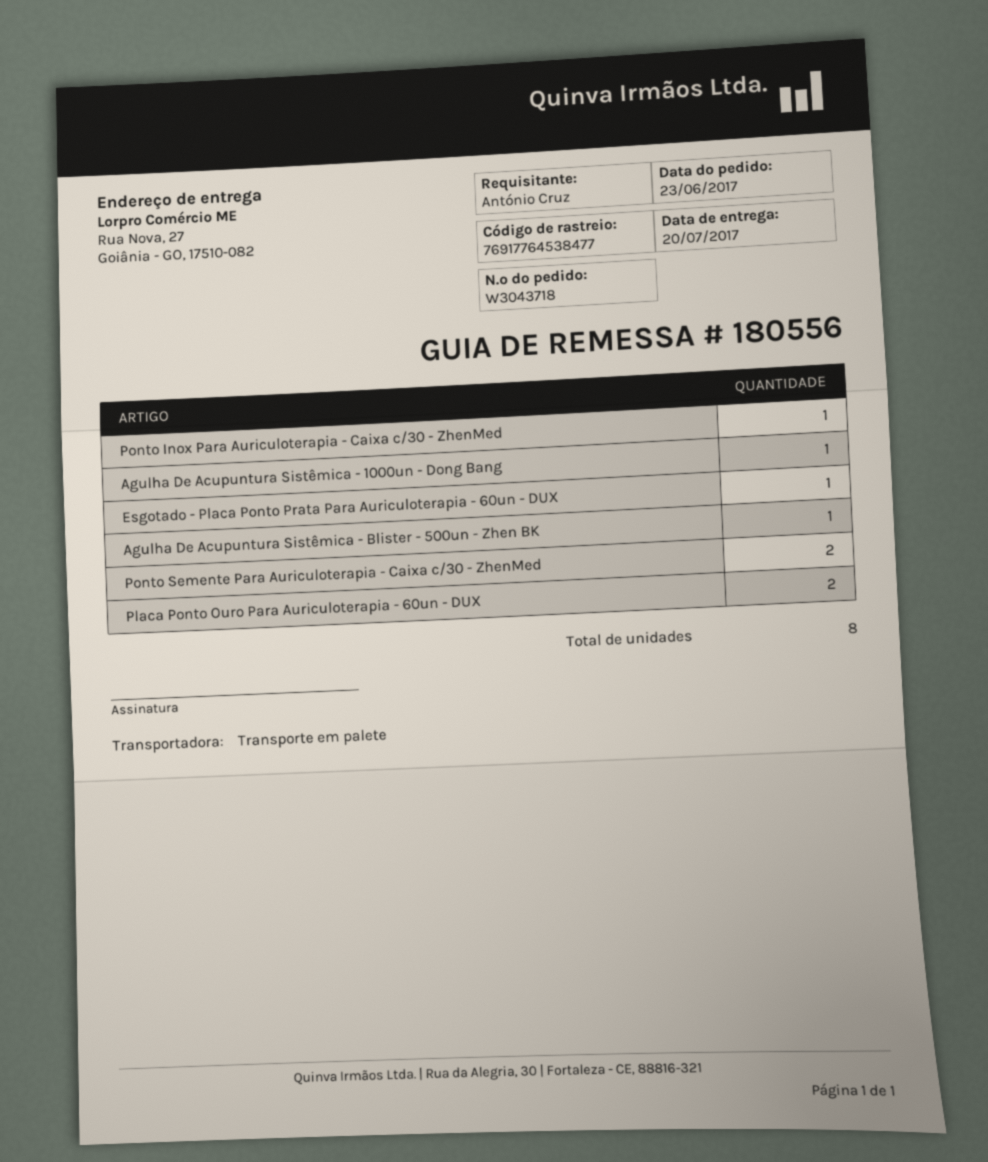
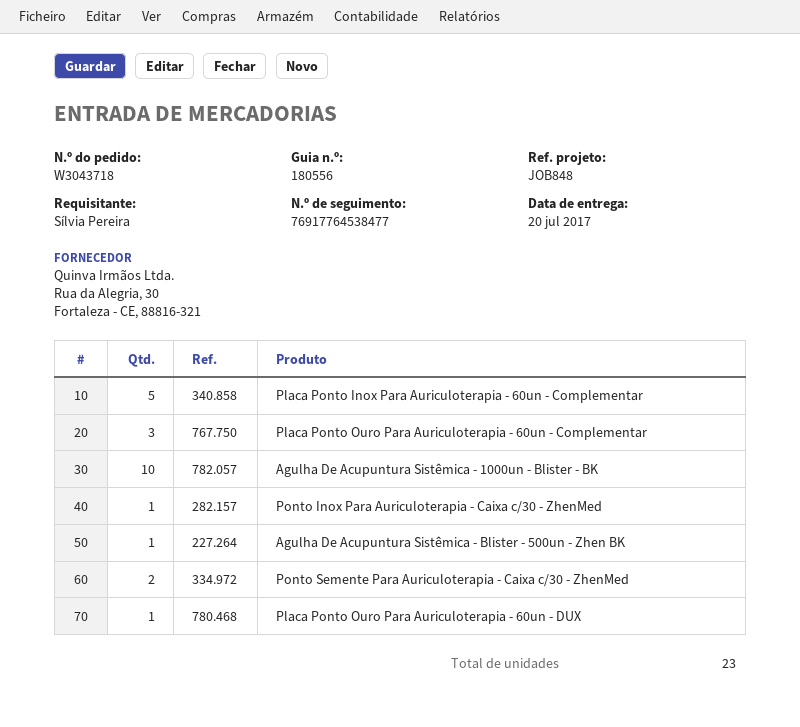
ordered by: António Cruz -> Sílvia Pereira
Agulha De Acupuntura Sistêmica - 1000un - Dong Bang: 1 -> none
Esgotado - Placa Ponto Prata Para Auriculoterapia - 60un - DUX: 1 -> none
Placa Ponto Ouro Para Auriculoterapia - 60un - DUX: 2 -> 1
Placa Ponto Inox Para Auriculoterapia - 60un - Complementar: none -> 5
Placa Ponto Ouro Para Auriculoterapia - 60un - Complementar: none -> 3
Agulha De Acupuntura Sistêmica - 1000un - Blister - BK: none -> 10
total quantity: 8 -> 23

